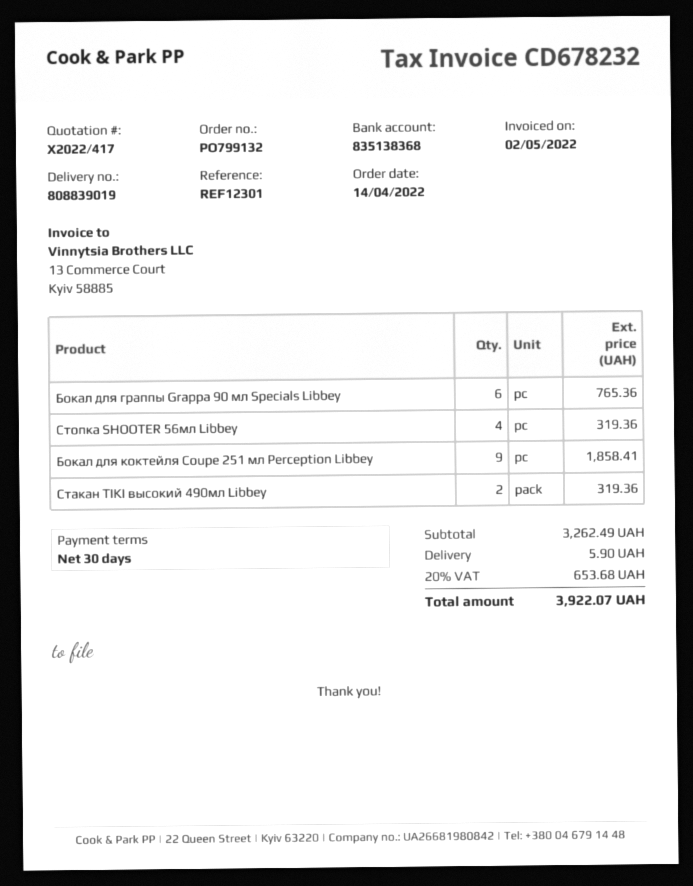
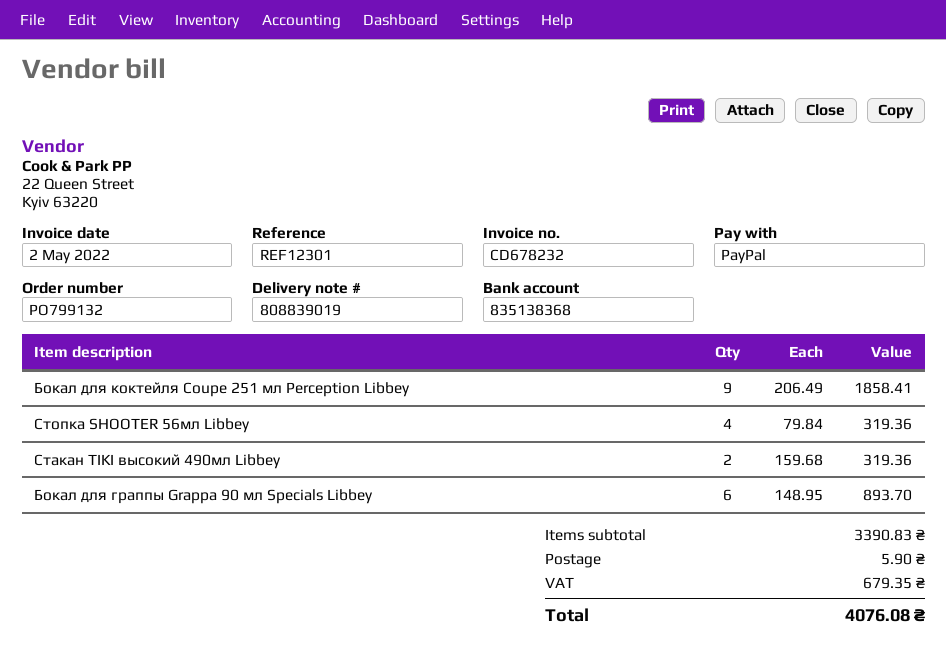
Бокал для граппы Grappa 90 мл Specials Libbey: 6 for 765.36 -> 6 for 893.70
subtotal: 3262.49 -> 3390.83
tax: 653.68 -> 679.35
total: 3922.07 -> 4076.08

